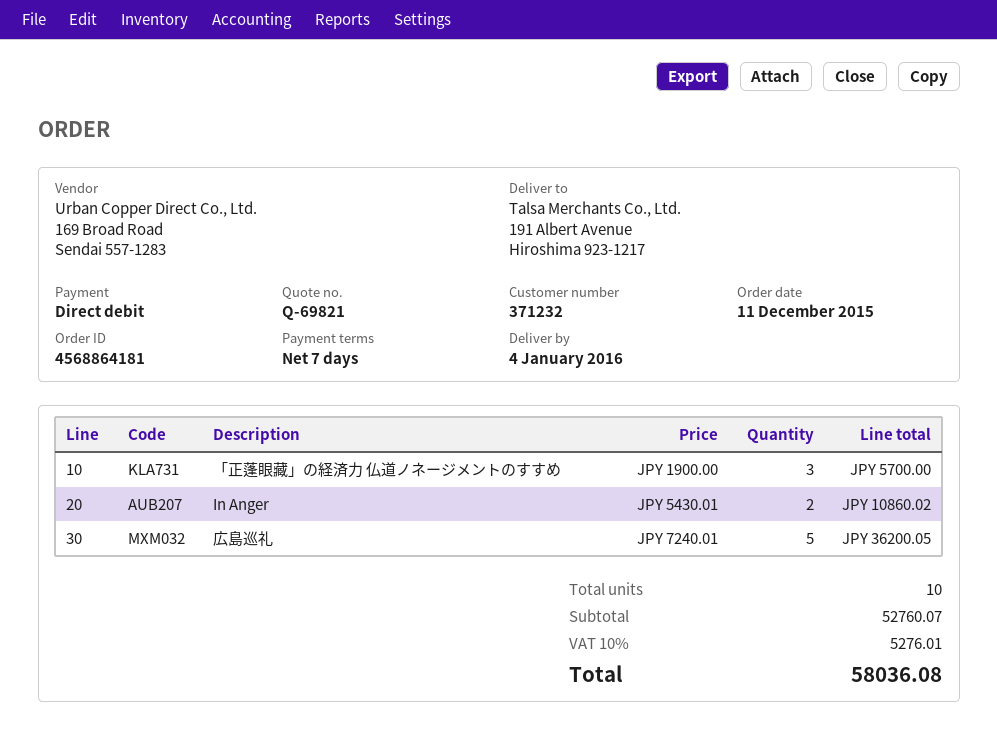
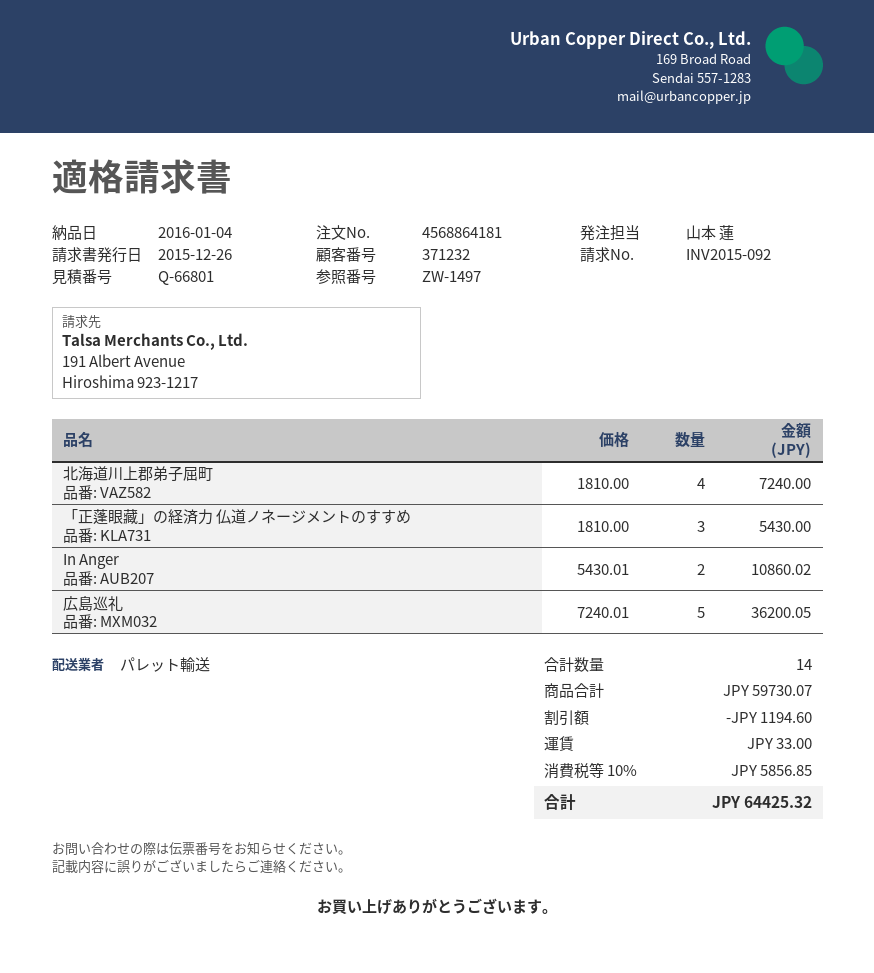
quote number: Q-69821 -> Q-66801
「正蓬眼藏」の経済力 仏道ノネージメントのすすめ: 3 x 1900.00 = 5700.00 -> 3 x 1810.00 = 5430.00
北海道川上郡弟子屈町: none -> 4 x 1810.00 = 7240.00
total quantity: 10 -> 14
subtotal: 52760.07 -> 59730.07
discount: none -> 1194.60
shipping: none -> 33.00
tax: 10% = 5276.01 -> 10% = 5856.85
total: 58036.08 -> 64425.32

